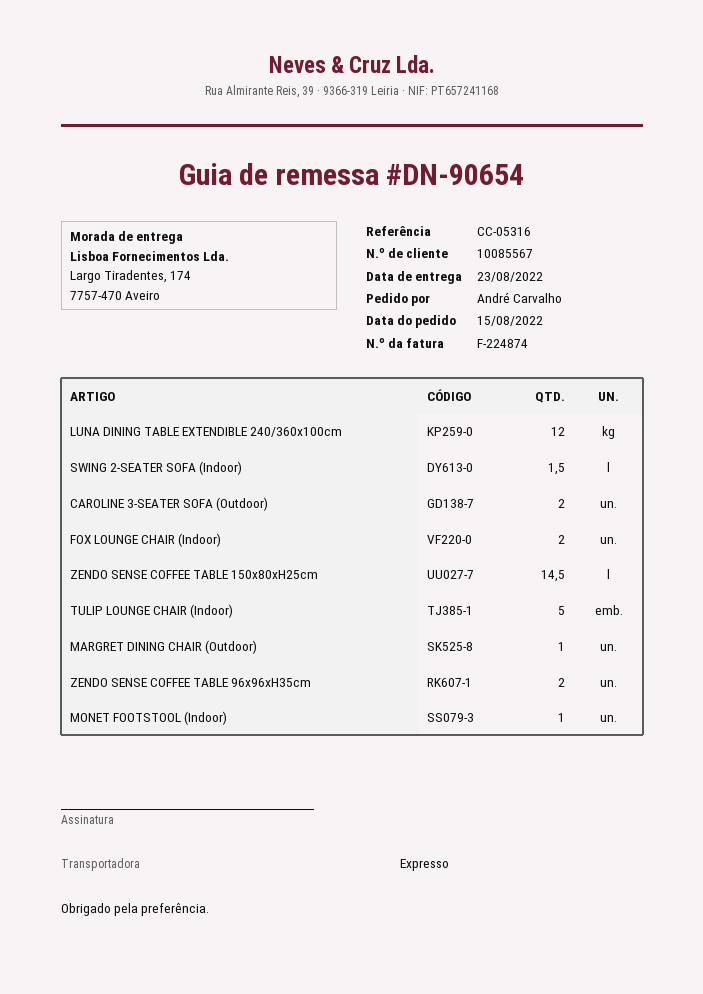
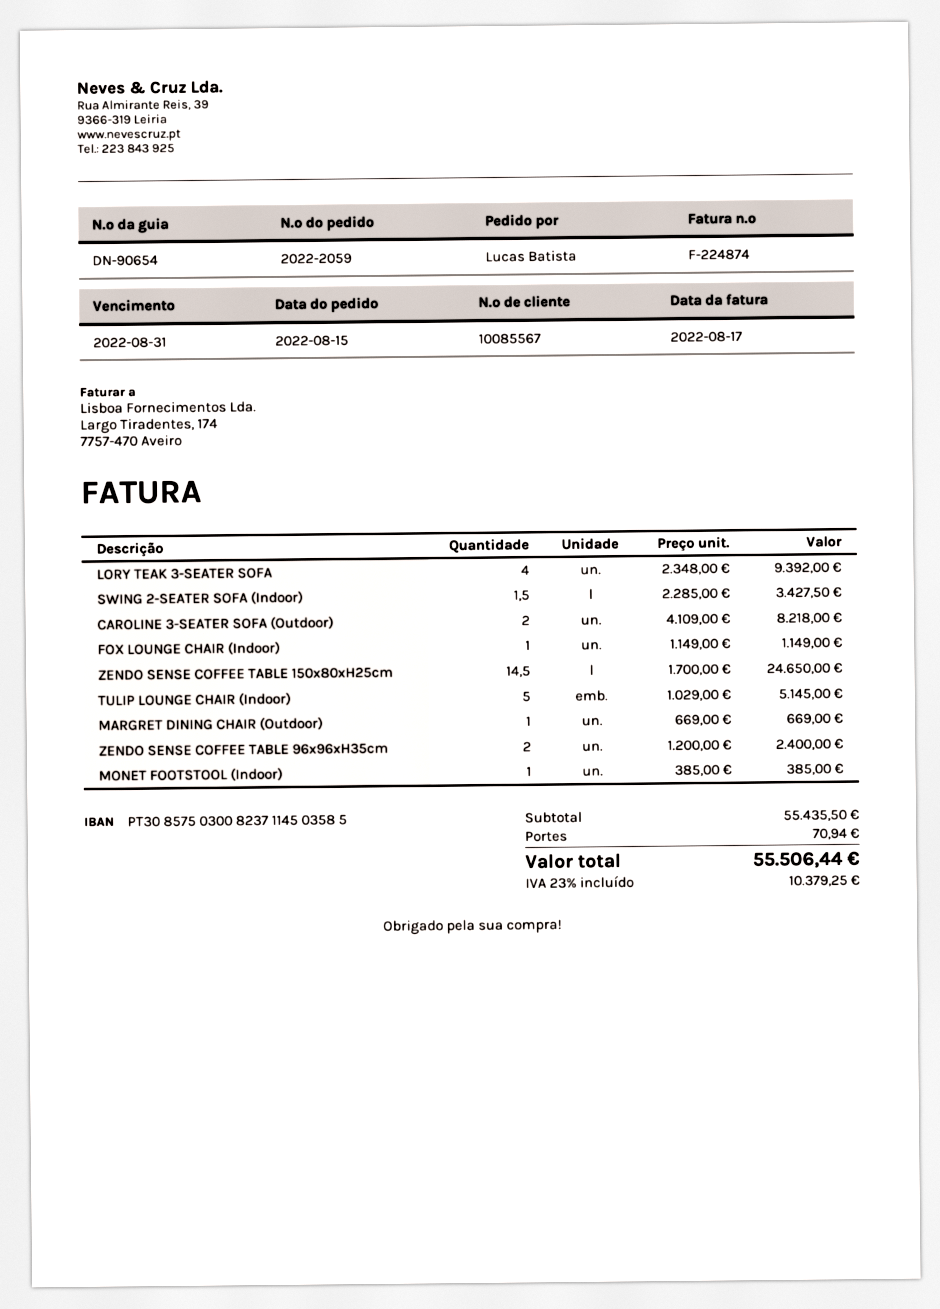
ordered by: André Carvalho -> Lucas Batista
LUNA DINING TABLE EXTENDIBLE 240/360x100cm: 12 -> none
FOX LOUNGE CHAIR (Indoor): 2 -> 1
LORY TEAK 3-SEATER SOFA: none -> 4

